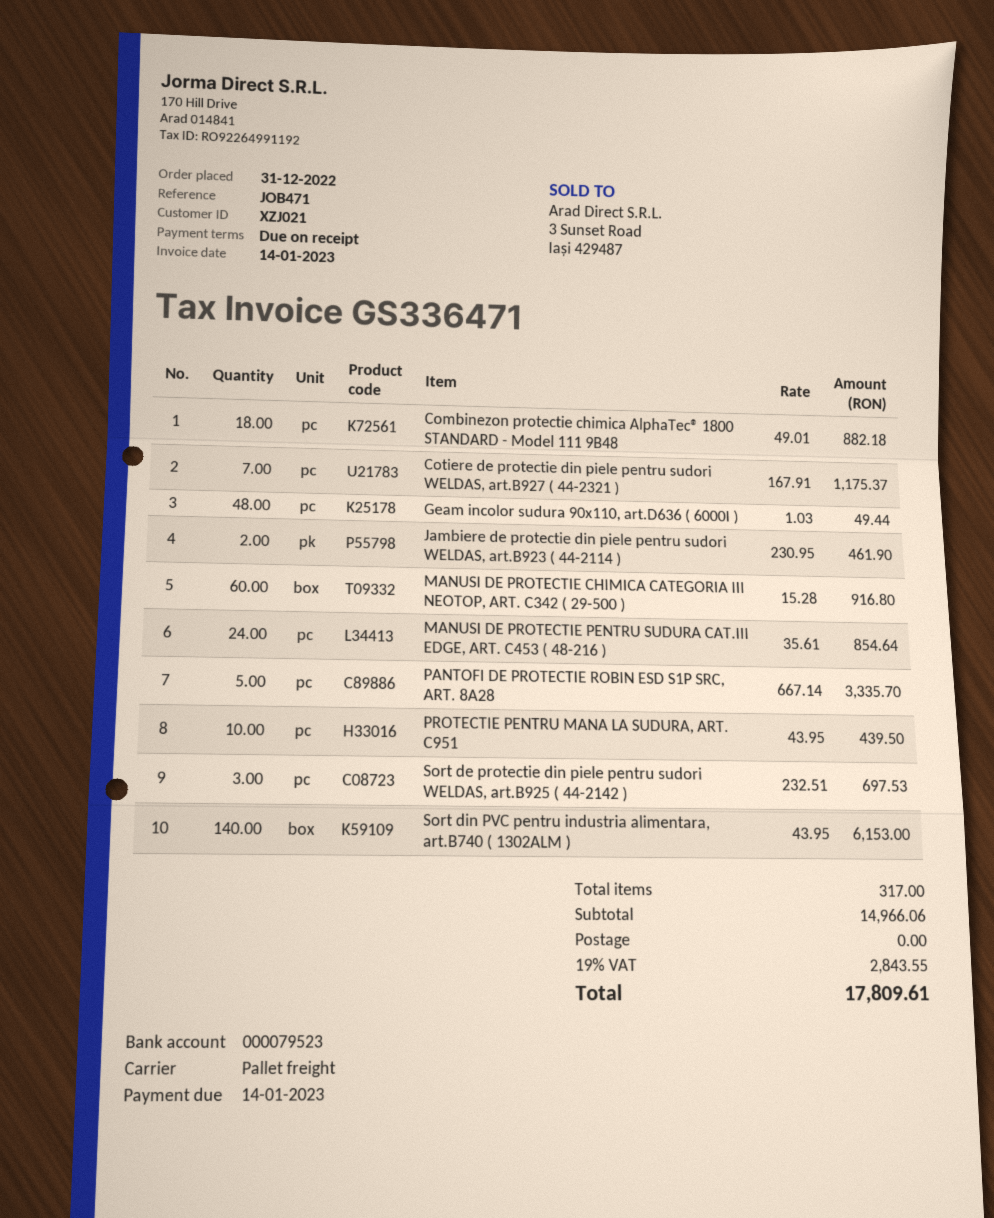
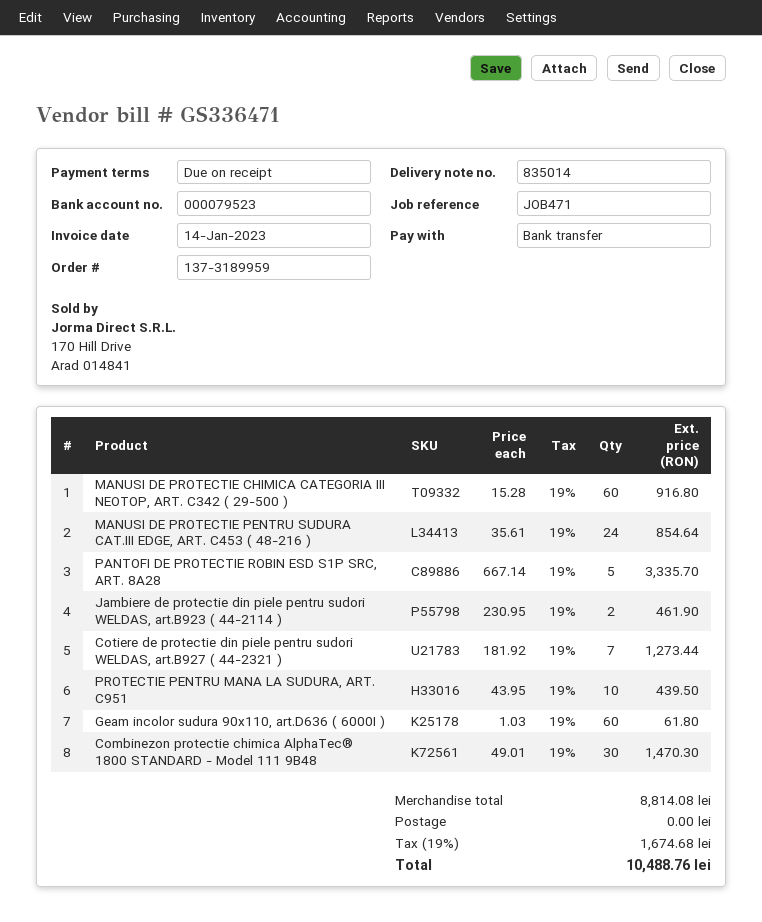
Combinezon protectie chimica AlphaTec® 1800 STANDARD - Model 111 9B48: 18 x 49.01 = 882.18 -> 30 x 49.01 = 1470.30
Cotiere de protectie din piele pentru sudori WELDAS, art.B927 ( 44-2321 ): 7 x 167.91 = 1175.37 -> 7 x 181.92 = 1273.44
Geam incolor sudura 90x110, art.D636 ( 6000I ): 48 x 1.03 = 49.44 -> 60 x 1.03 = 61.80
Sort de protectie din piele pentru sudori WELDAS, art.B925 ( 44-2142 ): 3 x 232.51 = 697.53 -> none
Sort din PVC pentru industria alimentara, art.B740 ( 1302ALM ): 140 x 43.95 = 6153.00 -> none
subtotal: 14966.06 -> 8814.08
tax: 19% = 2843.55 -> 19% = 1674.68
total: 17809.61 -> 10488.76

